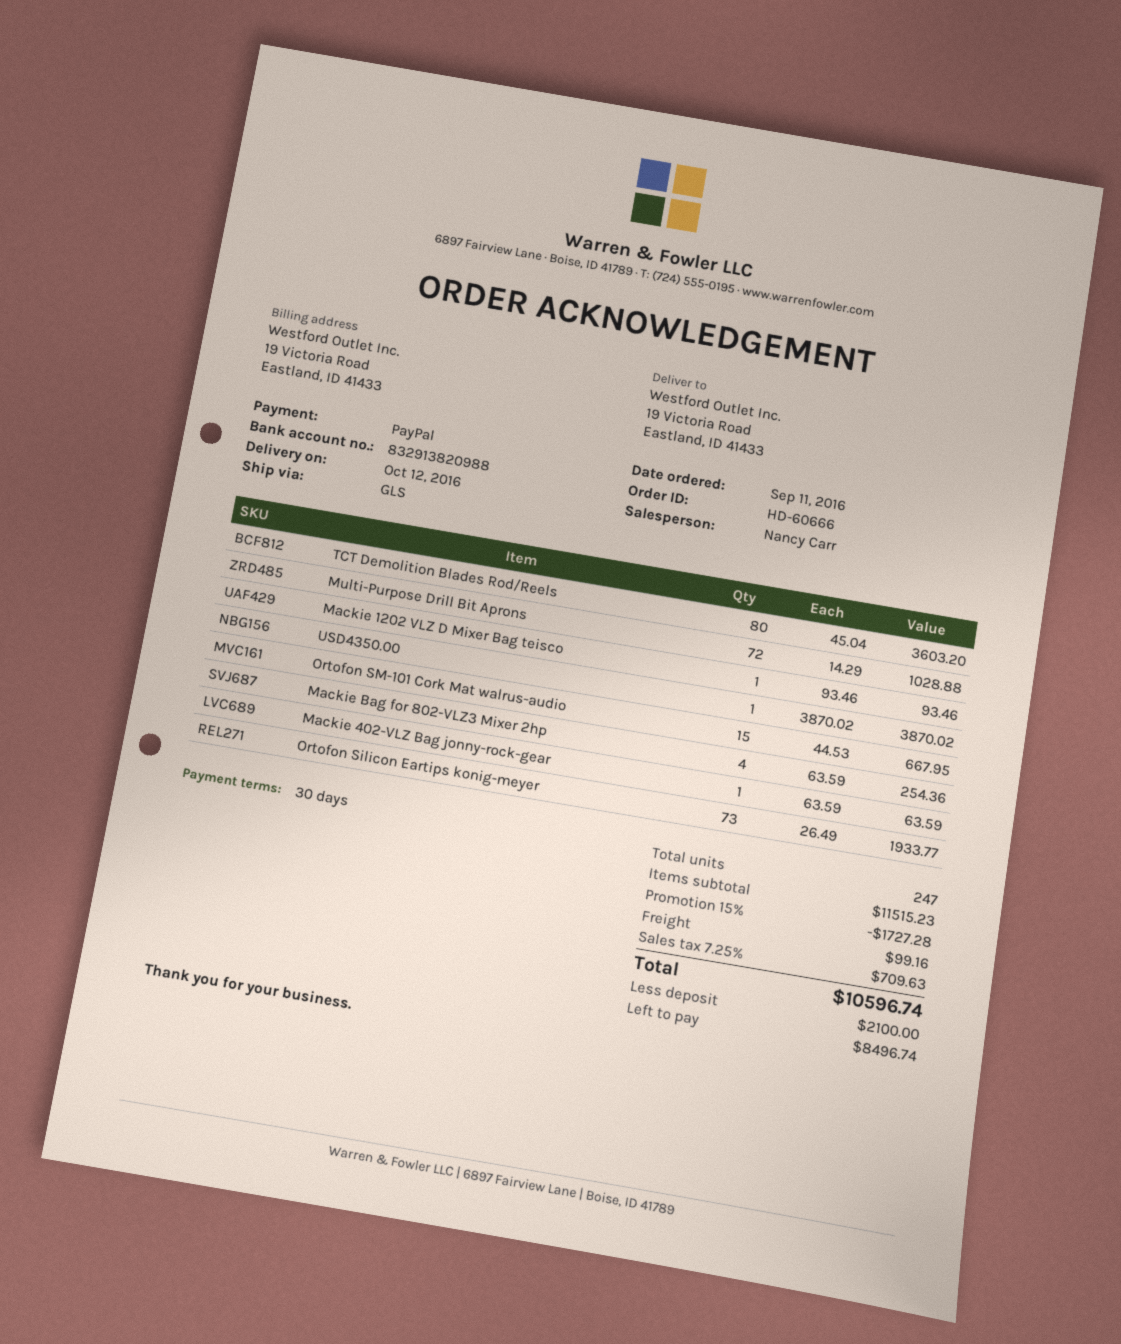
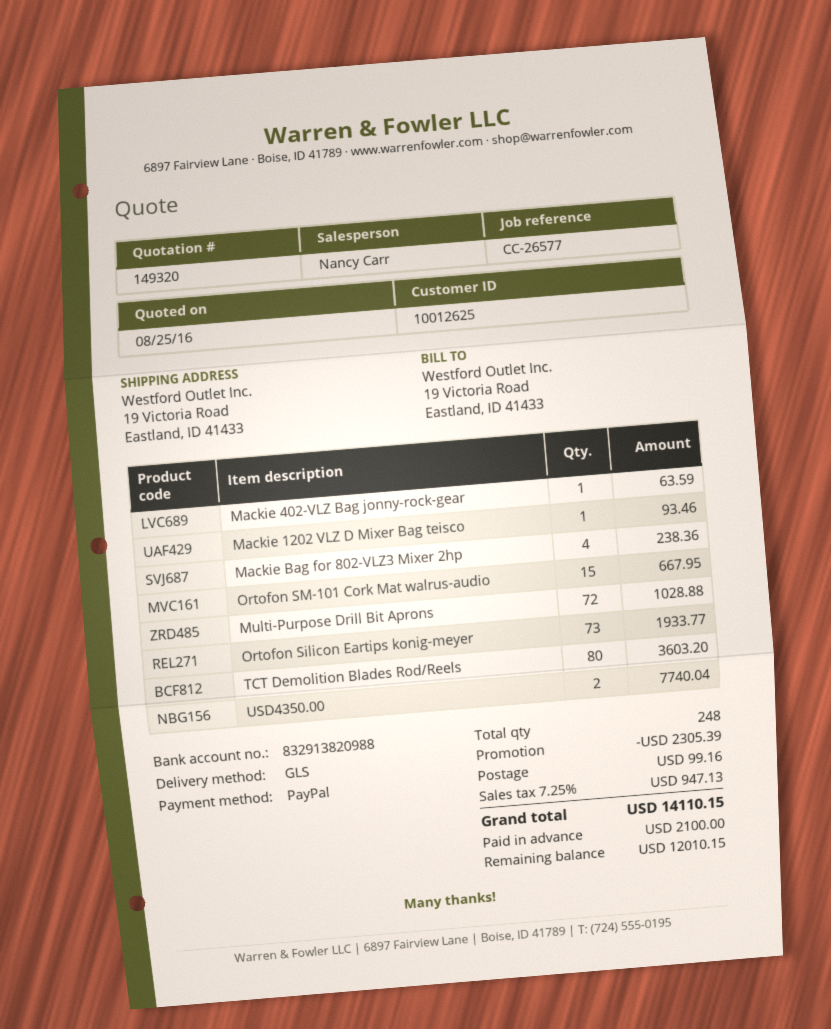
USD4350.00: 1 for 3870.02 -> 2 for 7740.04
Mackie Bag for 802-VLZ3 Mixer 2hp: 4 for 254.36 -> 4 for 238.36
total quantity: 247 -> 248
discount: 1727.28 -> 2305.39
tax: 7.25% = 709.63 -> 7.25% = 947.13
total: 10596.74 -> 14110.15
balance: 8496.74 -> 12010.15

